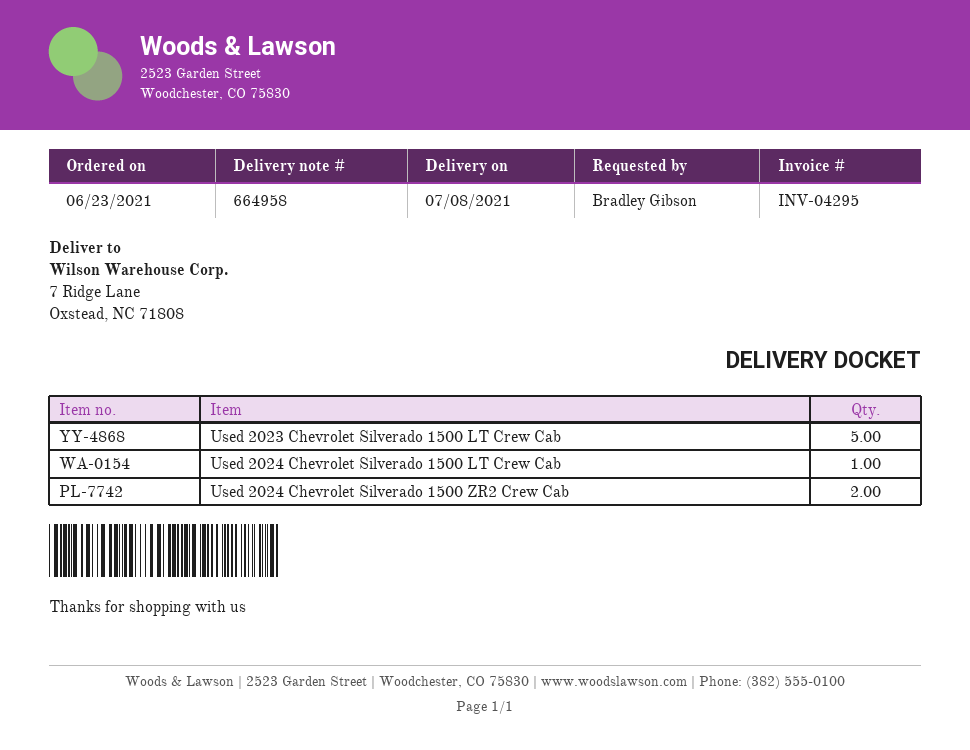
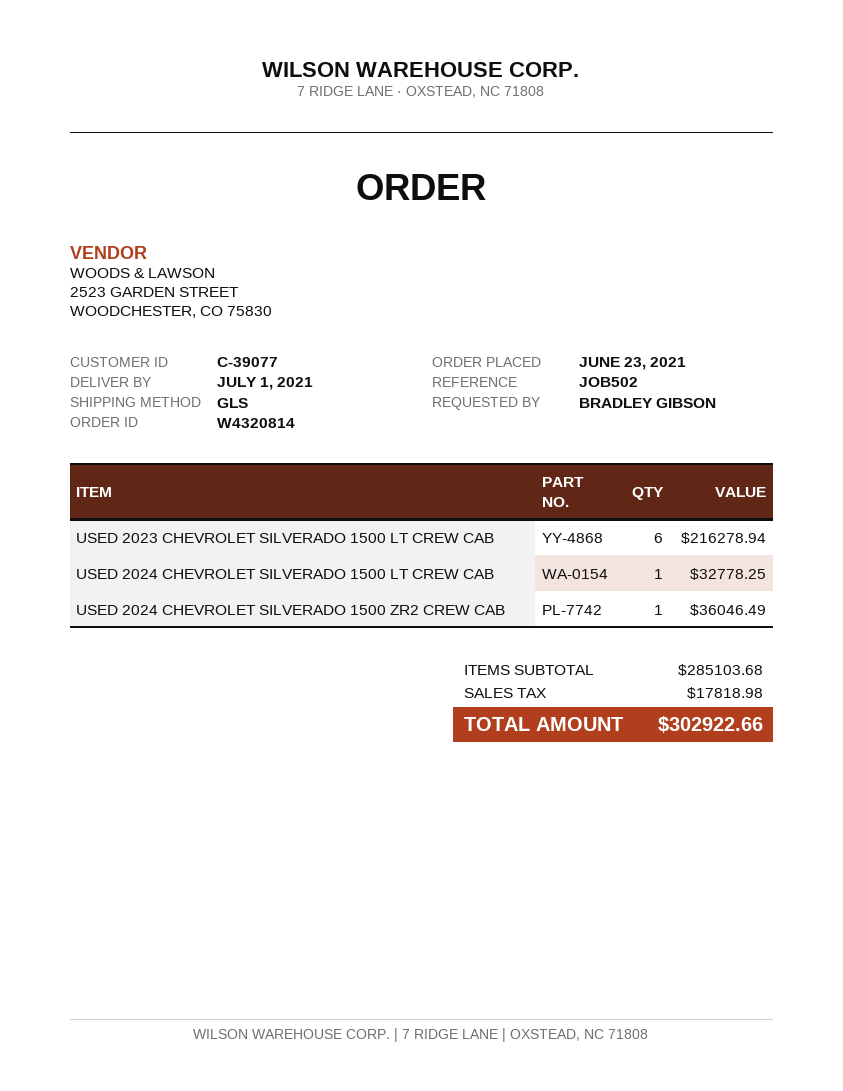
delivery date: 2021-07-08 -> 2021-07-01
Used 2023 Chevrolet Silverado 1500 LT Crew Cab: 5 -> 6
Used 2024 Chevrolet Silverado 1500 ZR2 Crew Cab: 2 -> 1

